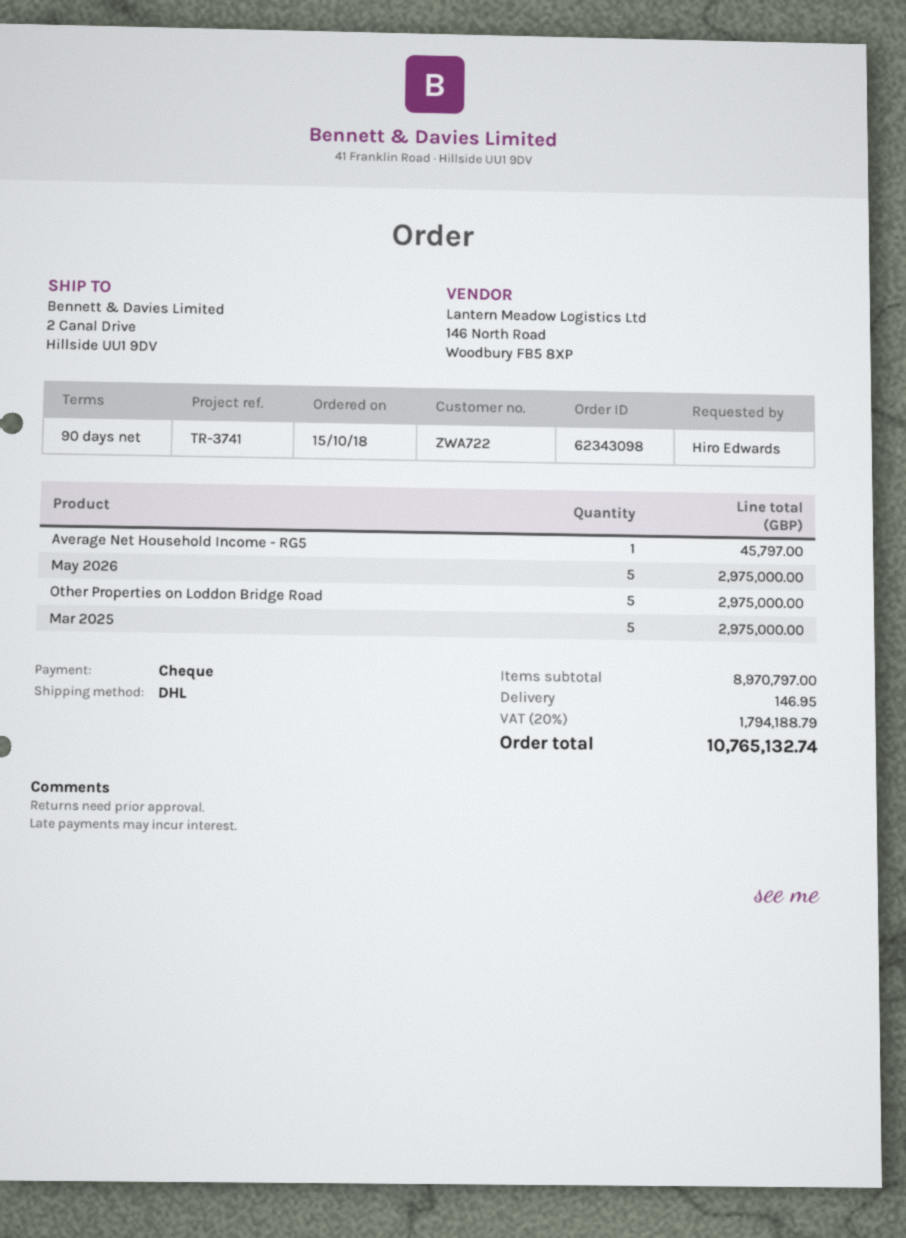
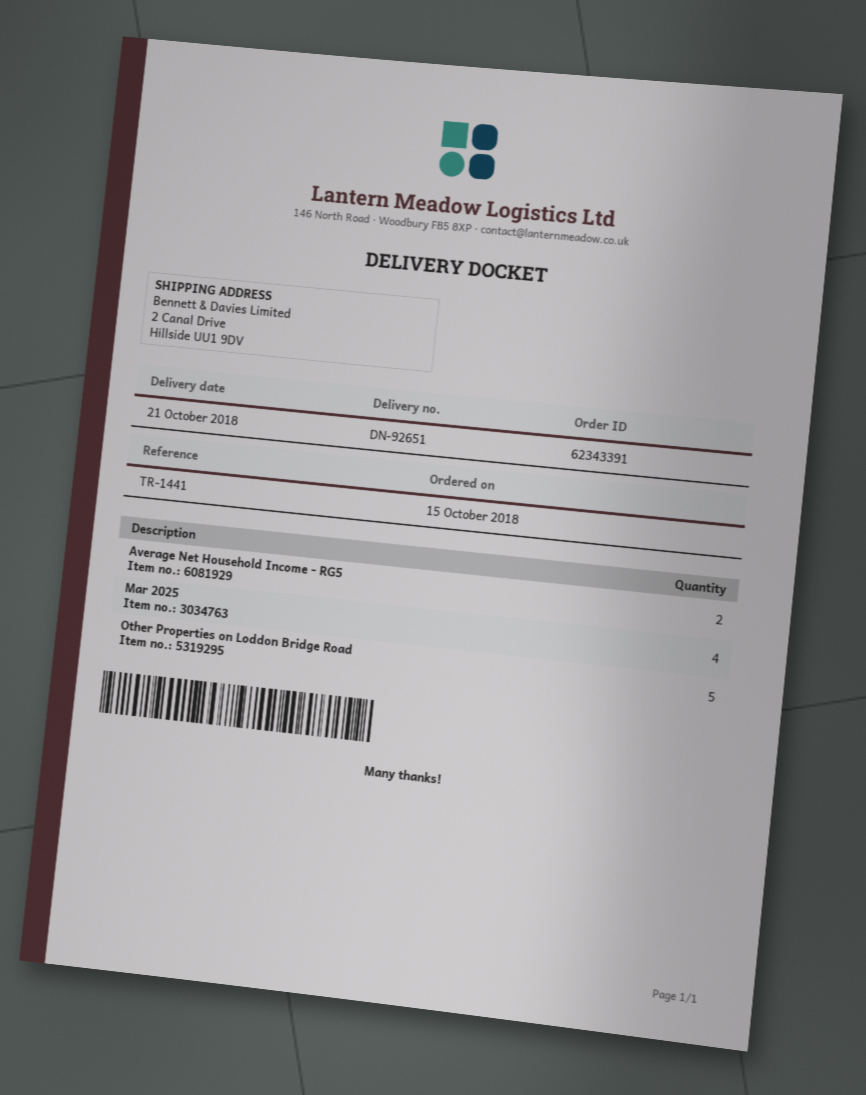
order number: 62343098 -> 62343391
reference: TR-3741 -> TR-1441
Average Net Household Income - RG5: 1 -> 2
May 2026: 5 -> none
Mar 2025: 5 -> 4

